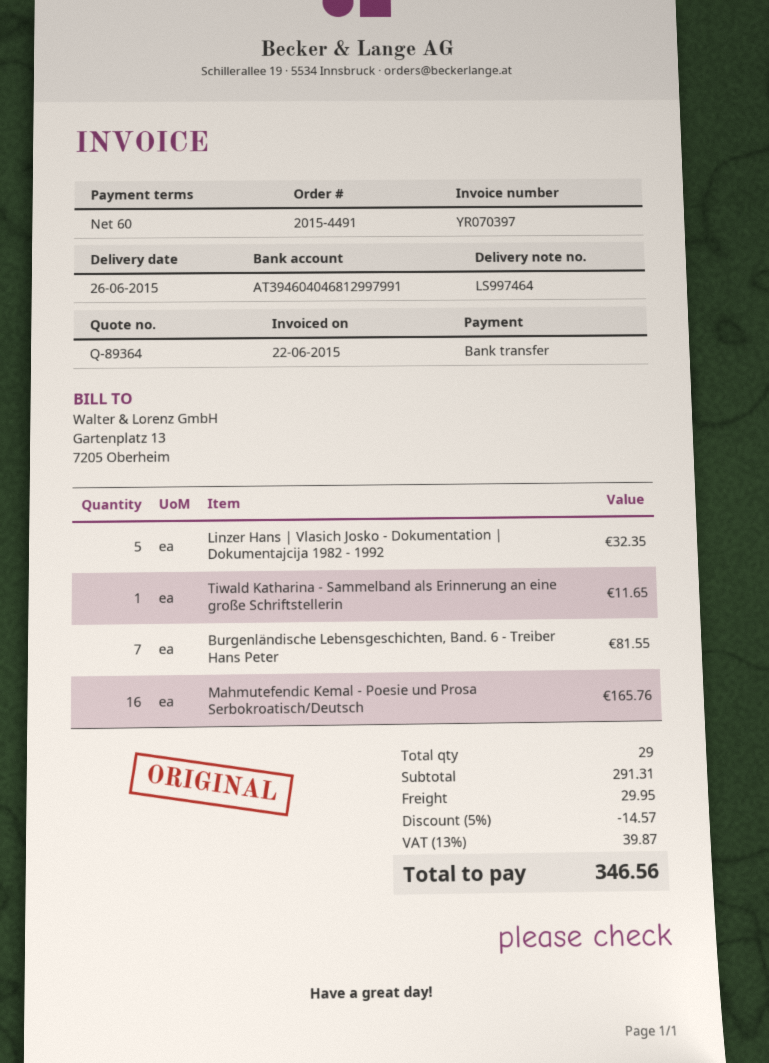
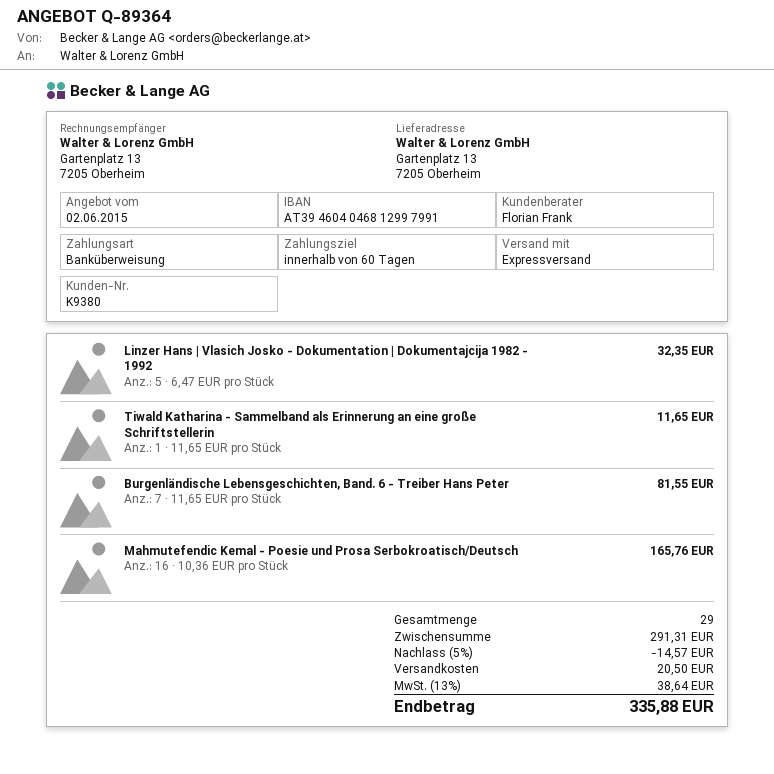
shipping: 29.95 -> 20.50
tax: 13% = 39.87 -> 13% = 38.64
total: 346.56 -> 335.88

